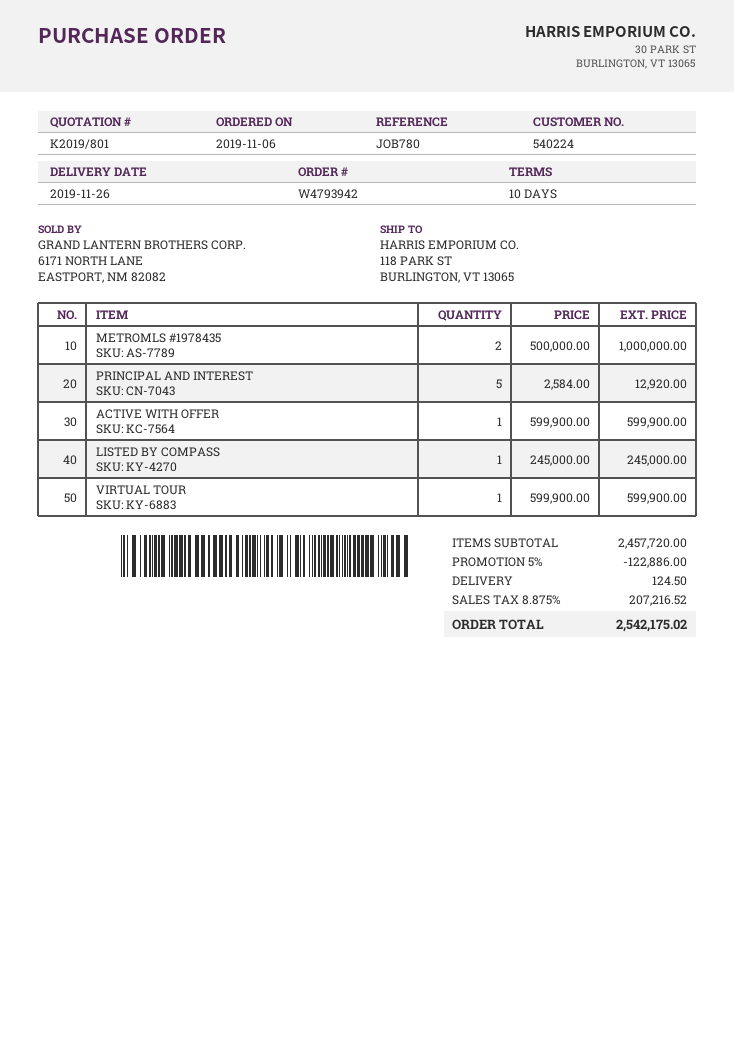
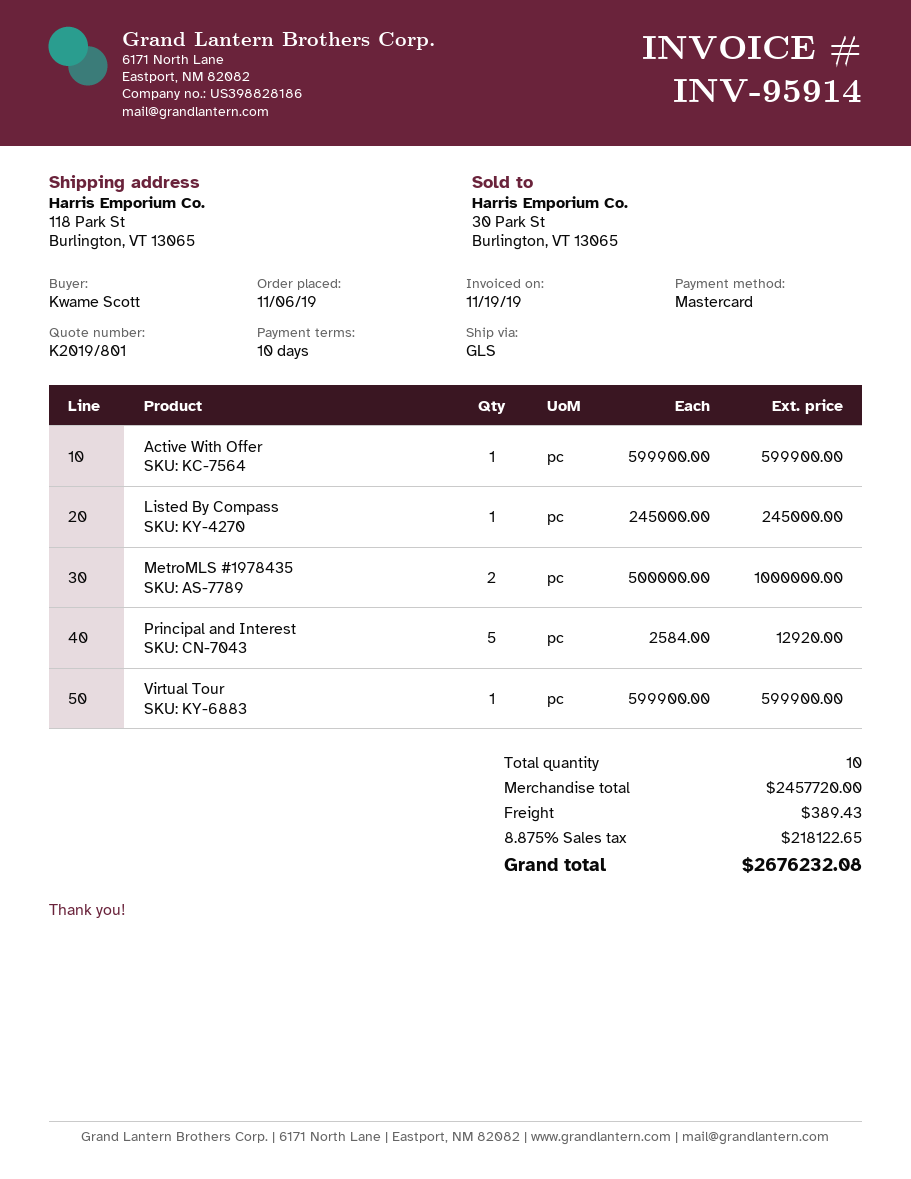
discount: 5% = 122886.00 -> none
shipping: 124.50 -> 389.43
tax: 8.875% = 207216.52 -> 8.875% = 218122.65
total: 2542175.02 -> 2676232.08

